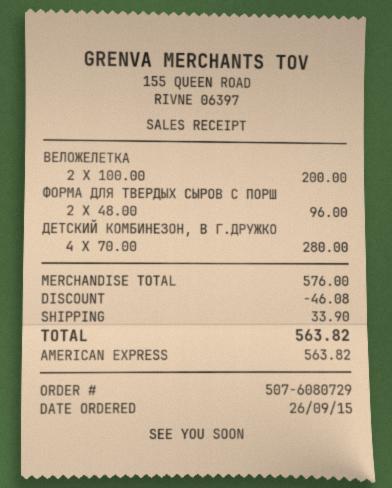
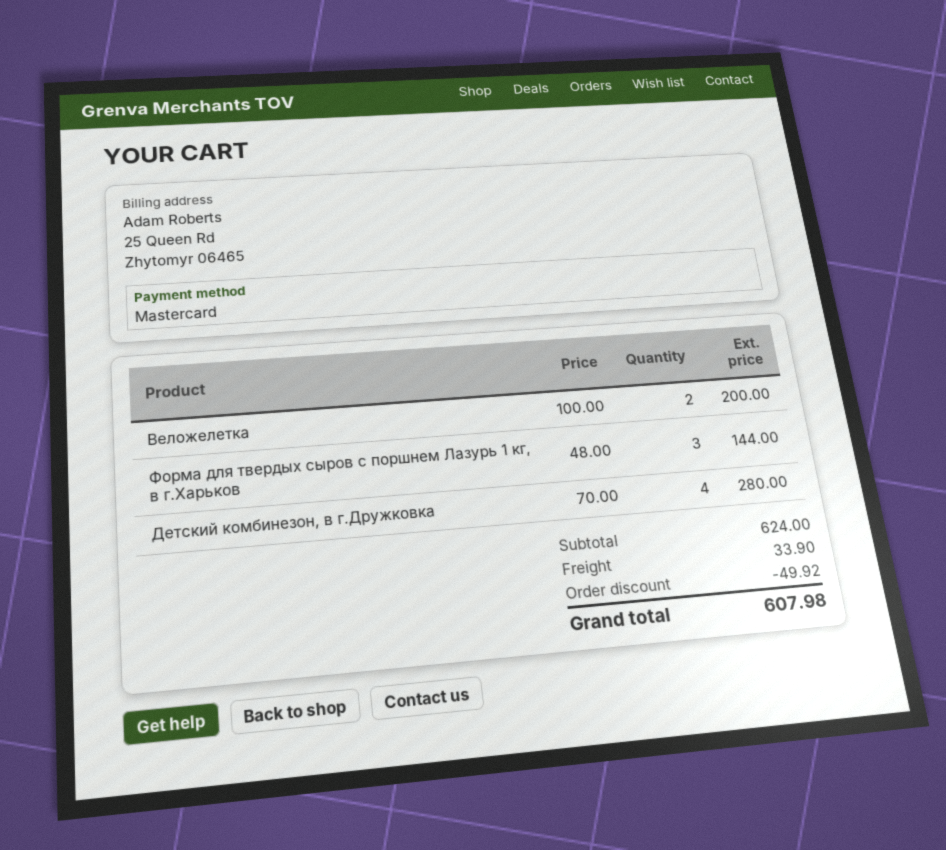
payment method: American Express -> Mastercard
ФОРМА ДЛЯ ТВЕРДЫХ СЫРОВ С ПОРШ: 2 x 48.00 = 96.00 -> 3 x 48.00 = 144.00
subtotal: 576.00 -> 624.00
discount: 46.08 -> 49.92
total: 563.82 -> 607.98

